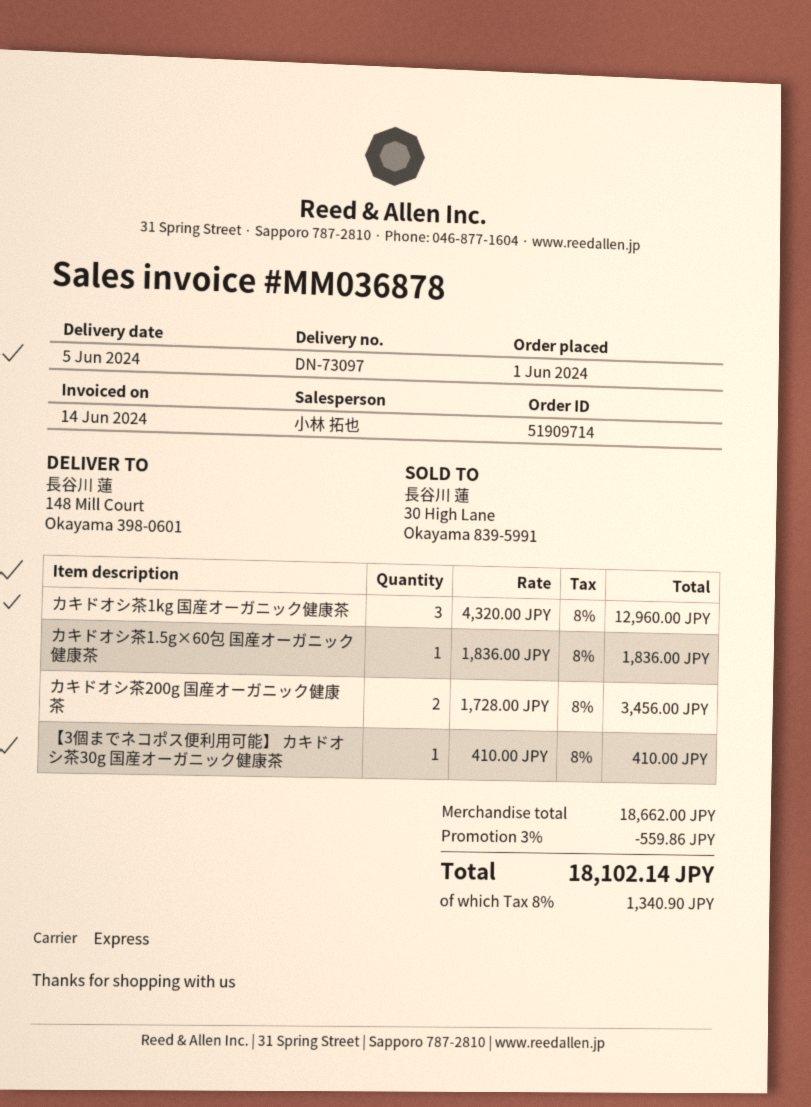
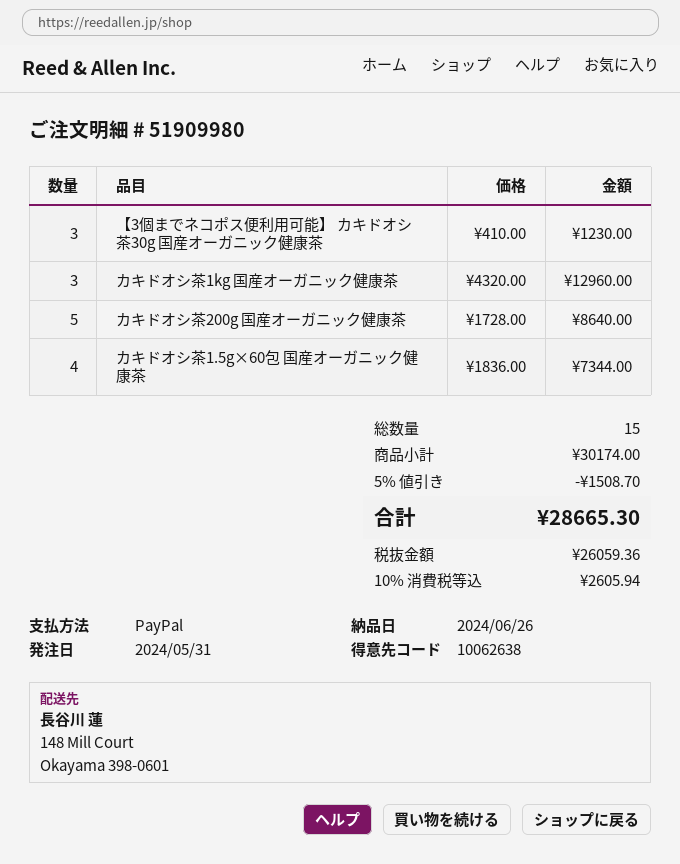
order number: 51909714 -> 51909980
order date: 2024-06-01 -> 2024-05-31
delivery date: 2024-06-05 -> 2024-06-26
カキドオシ茶1.5g×60包 国産オーガニック健康茶: 1 x 1836.00 = 1836.00 -> 4 x 1836.00 = 7344.00
カキドオシ茶200g 国産オーガニック健康茶: 2 x 1728.00 = 3456.00 -> 5 x 1728.00 = 8640.00
【3個までネコポス便利用可能】 カキドオシ茶30g 国産オーガニック健康茶: 1 x 410.00 = 410.00 -> 3 x 410.00 = 1230.00
subtotal: 18662.00 -> 30174.00
discount: 3% = 559.86 -> 5% = 1508.70
tax: 8% = 1340.90 -> 10% = 2605.94
total: 18102.14 -> 28665.30

